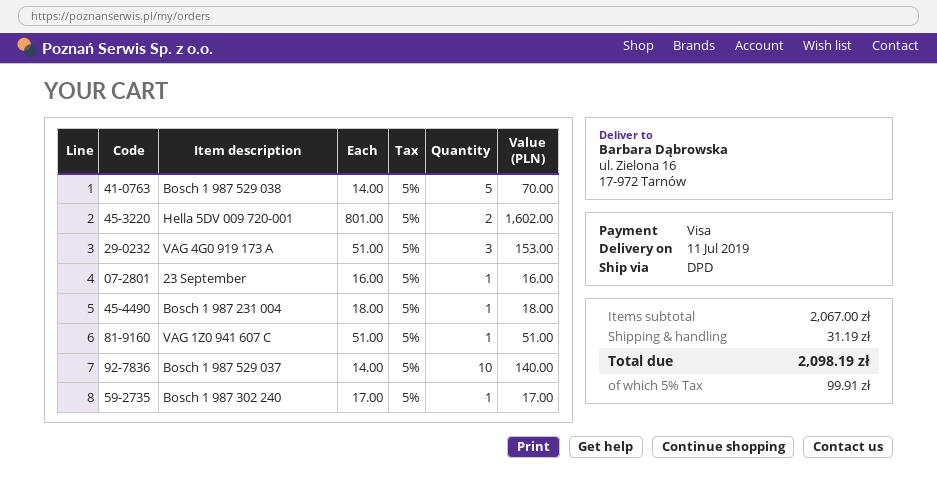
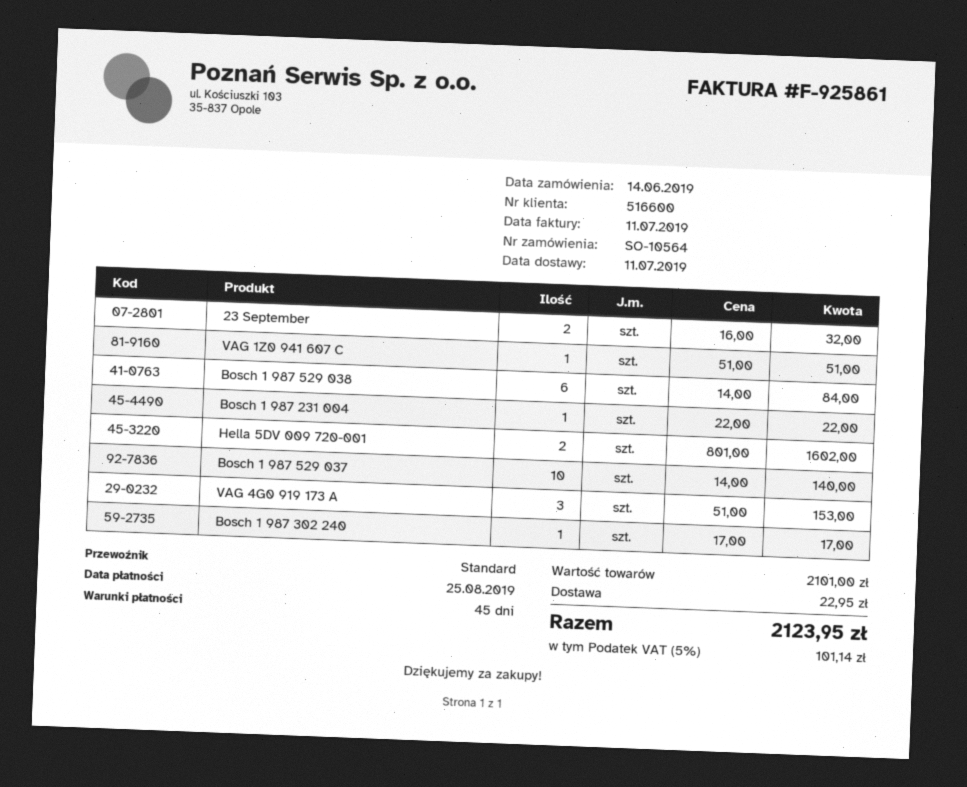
shipping method: DPD -> standard
Bosch 1 987 529 038: 5 x 14.00 = 70.00 -> 6 x 14.00 = 84.00
23 September: 1 x 16.00 = 16.00 -> 2 x 16.00 = 32.00
Bosch 1 987 231 004: 1 x 18.00 = 18.00 -> 1 x 22.00 = 22.00
subtotal: 2067.00 -> 2101.00
shipping: 31.19 -> 22.95
tax: 5% = 99.91 -> 5% = 101.14
total: 2098.19 -> 2123.95

